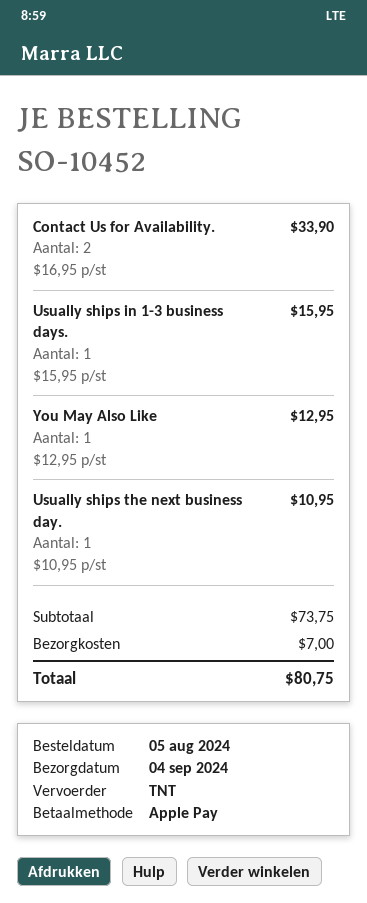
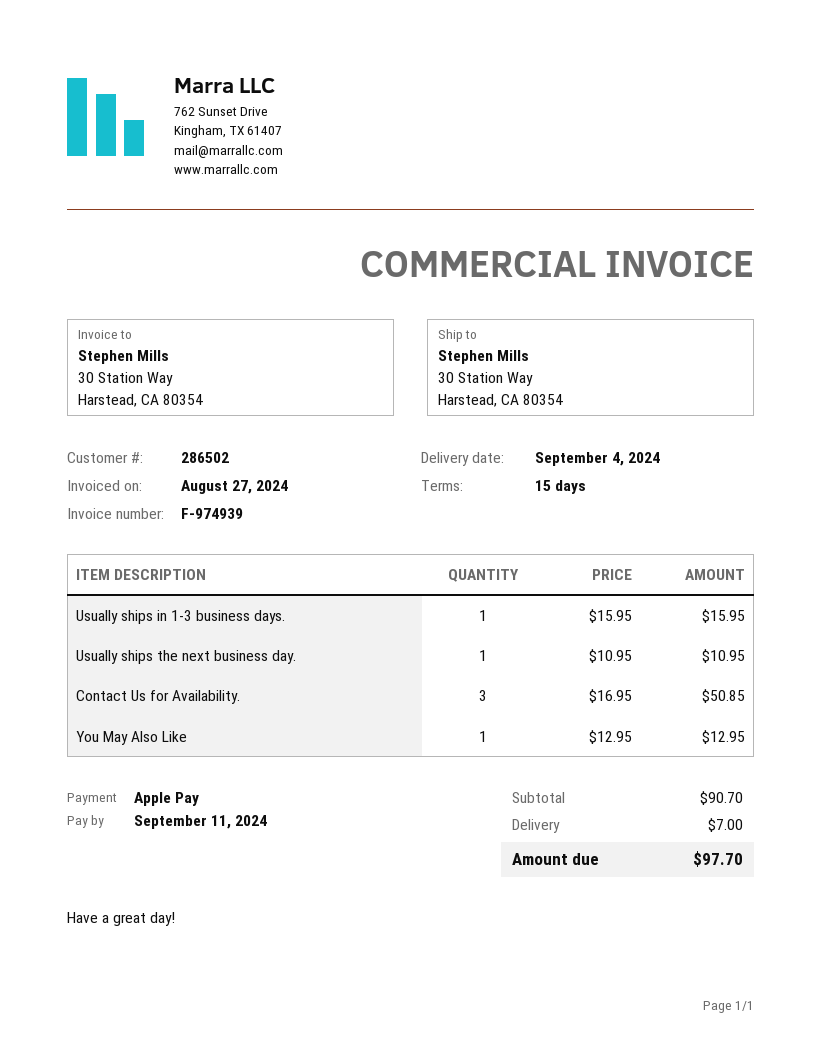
Contact Us for Availability.: 2 x 16.95 = 33.90 -> 3 x 16.95 = 50.85
subtotal: 73.75 -> 90.70
total: 80.75 -> 97.70

